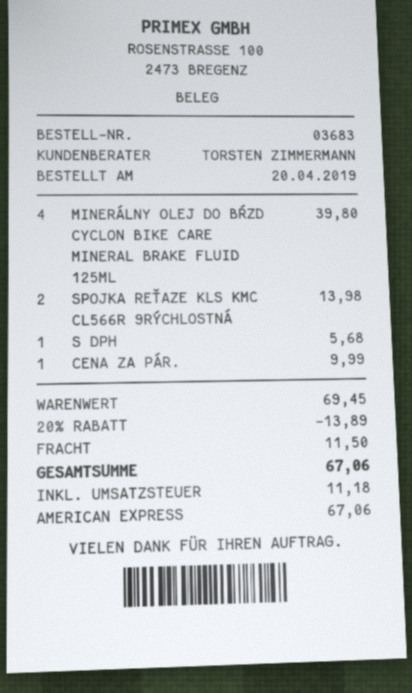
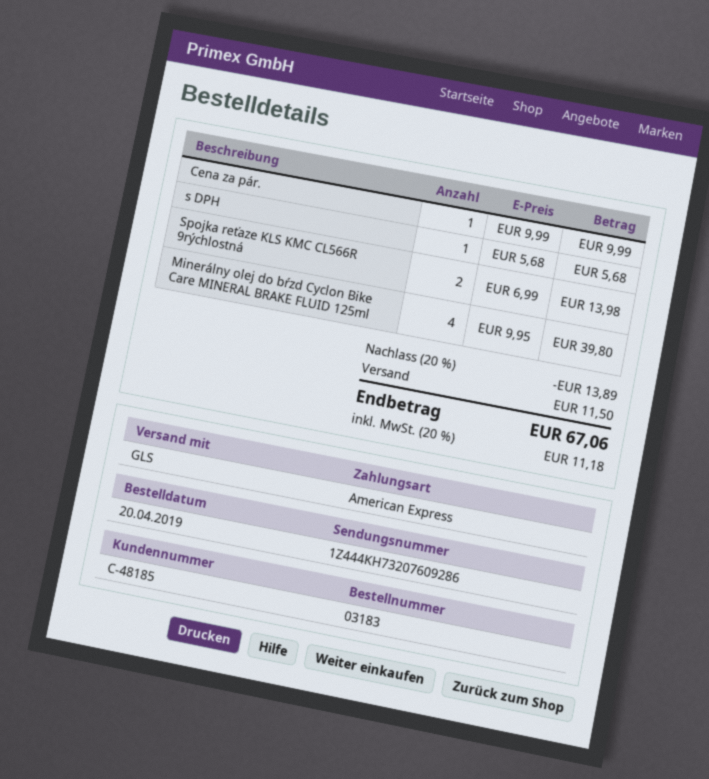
order number: 03683 -> 03183

